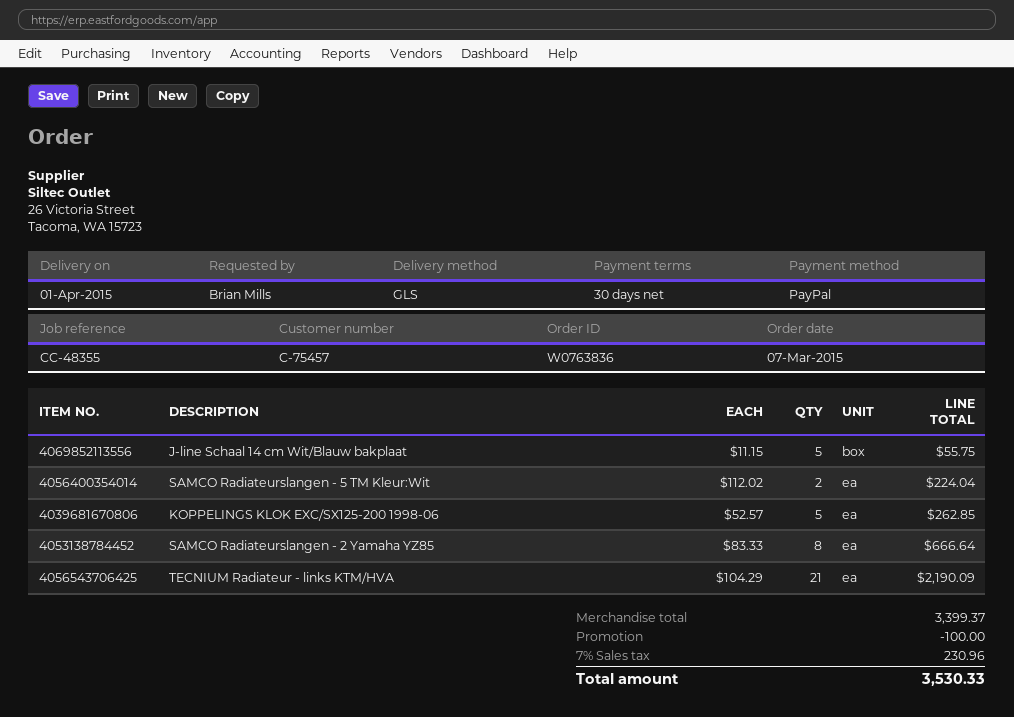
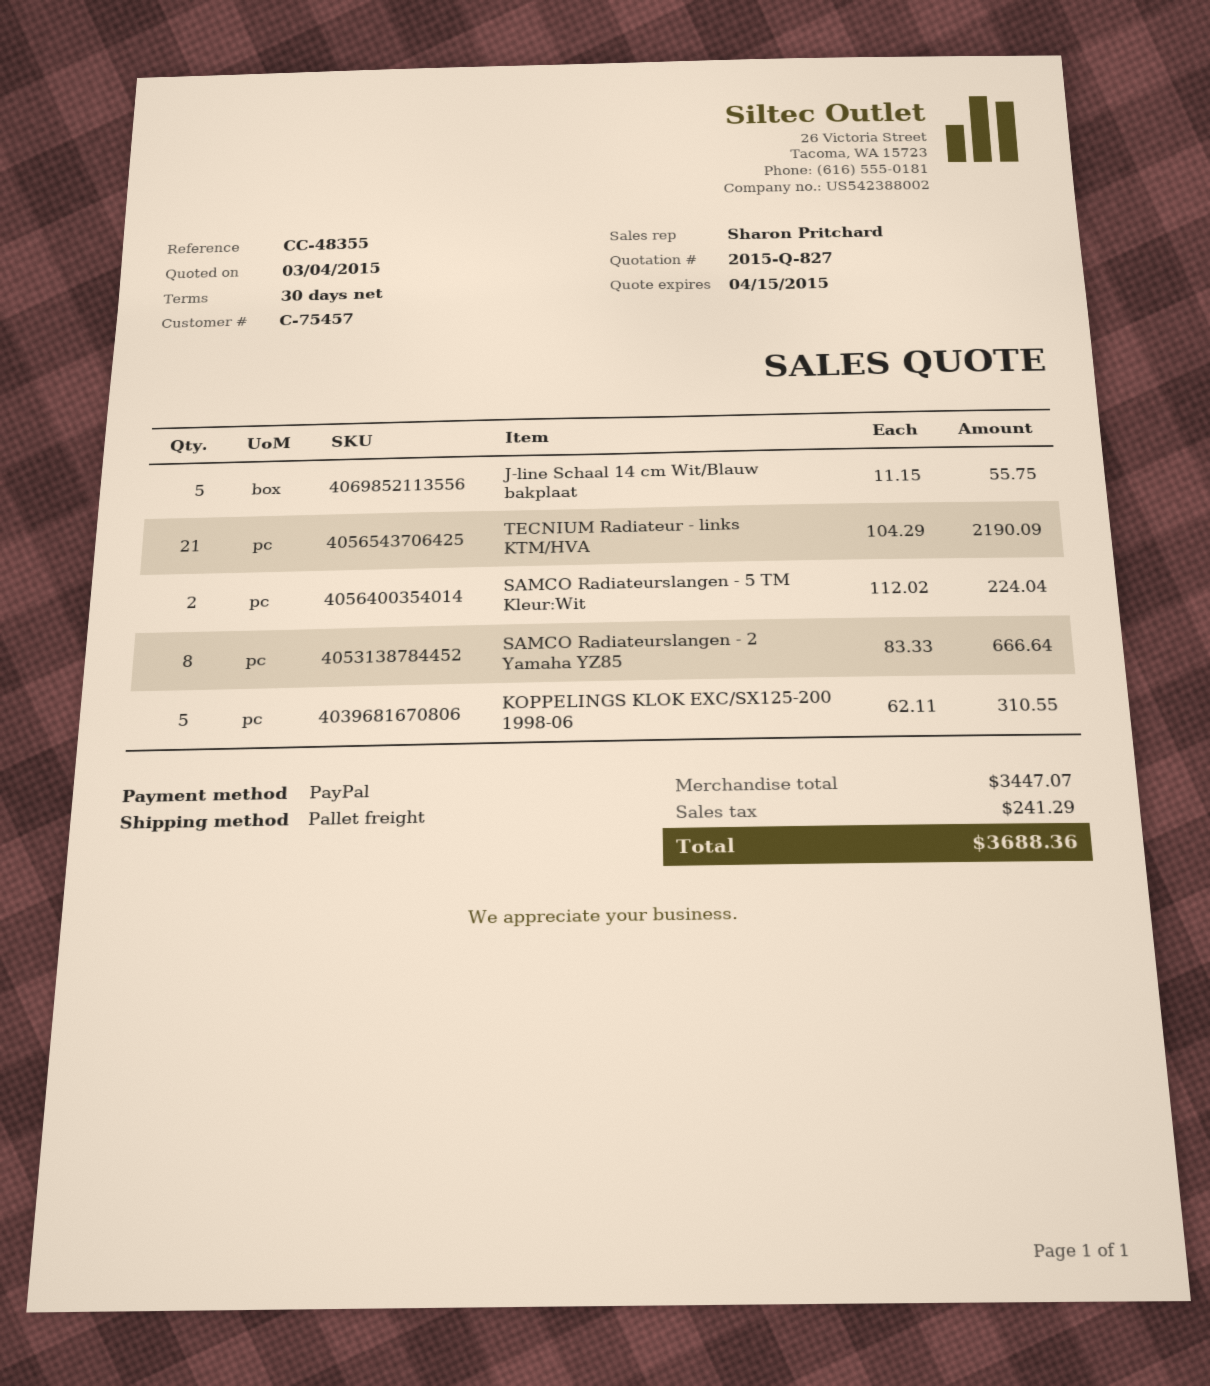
shipping method: GLS -> pallet freight
KOPPELINGS KLOK EXC/SX125-200 1998-06: 5 x 52.57 = 262.85 -> 5 x 62.11 = 310.55
subtotal: 3399.37 -> 3447.07
discount: 100.00 -> none
tax: 230.96 -> 241.29
total: 3530.33 -> 3688.36

